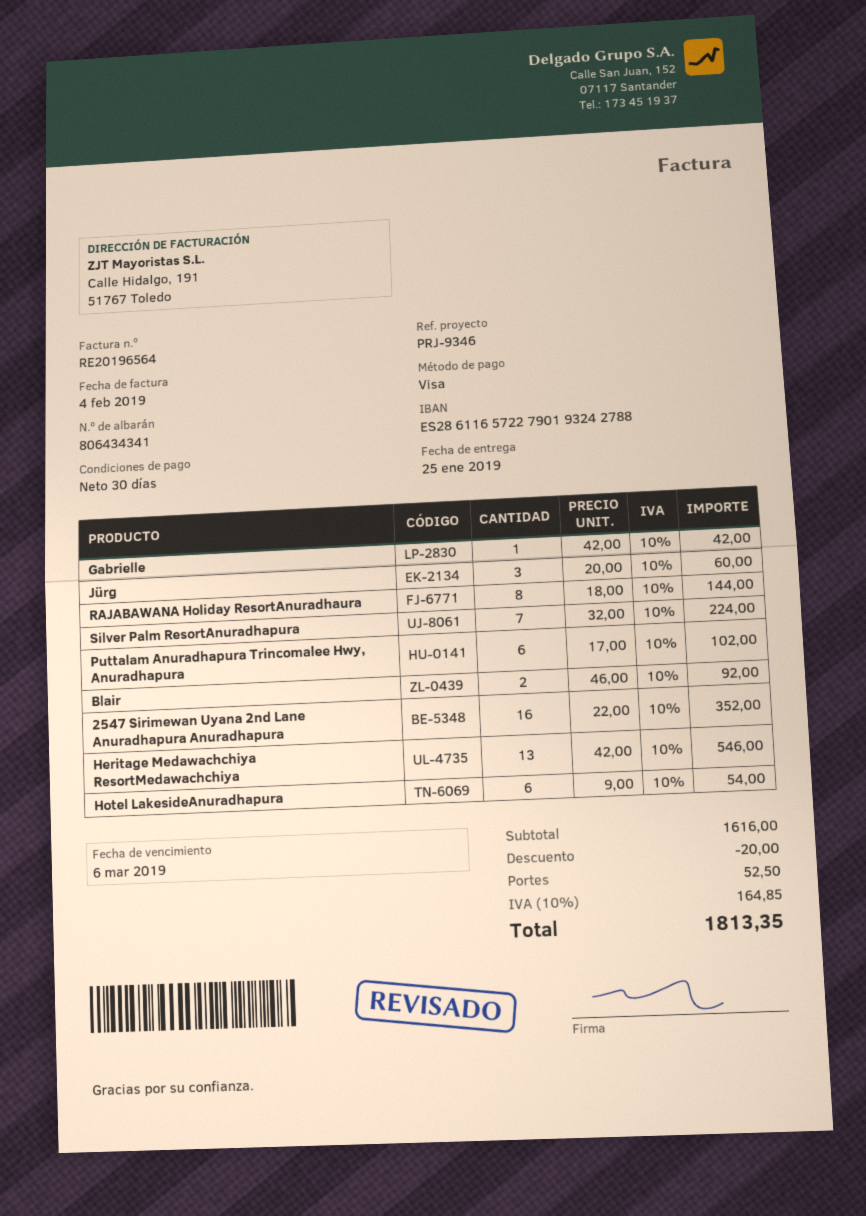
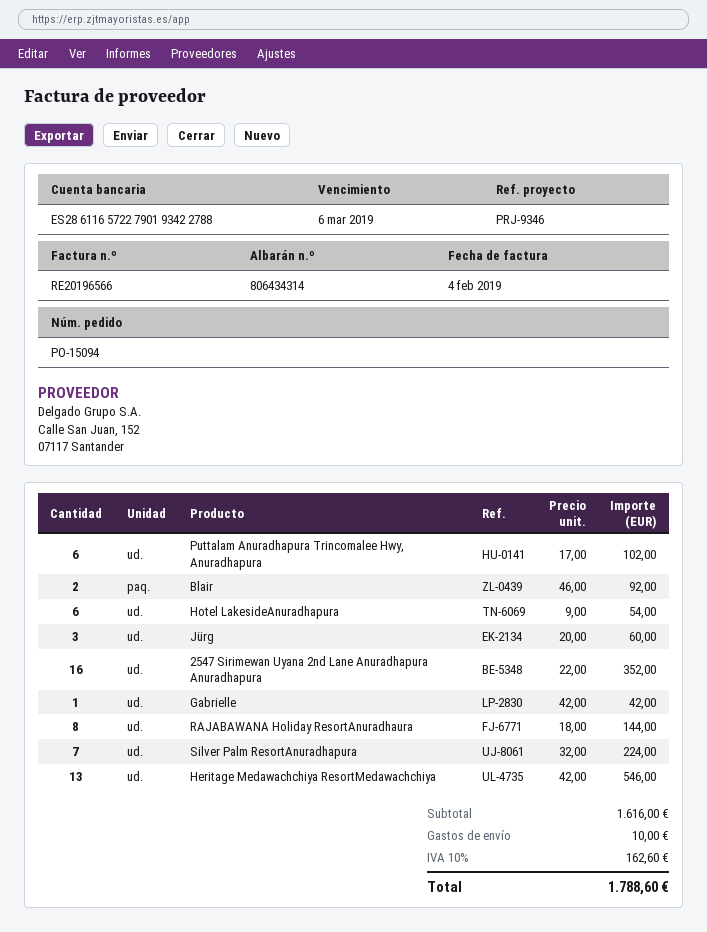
delivery note number: 806434341 -> 806434314
invoice number: RE20196564 -> RE20196566
bank account: ES2861165722790193242788 -> ES2861165722790193422788
discount: 20.00 -> none
shipping: 52.50 -> 10.00
tax: 10% = 164.85 -> 10% = 162.60
total: 1813.35 -> 1788.60

